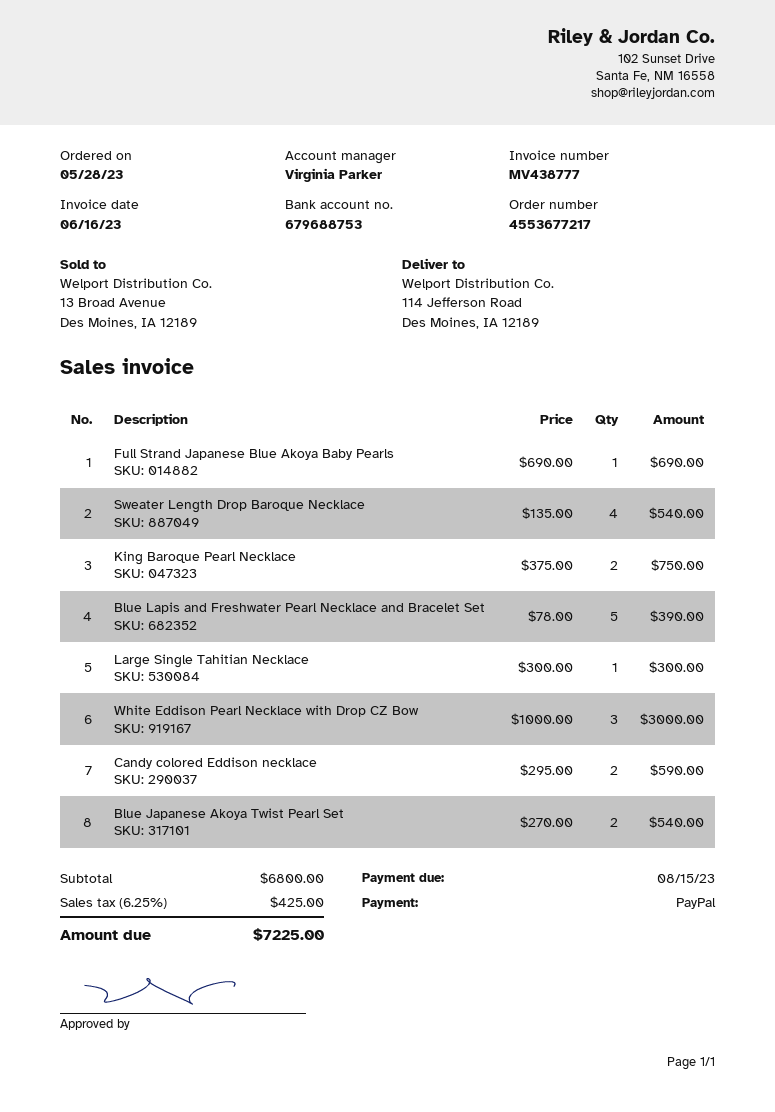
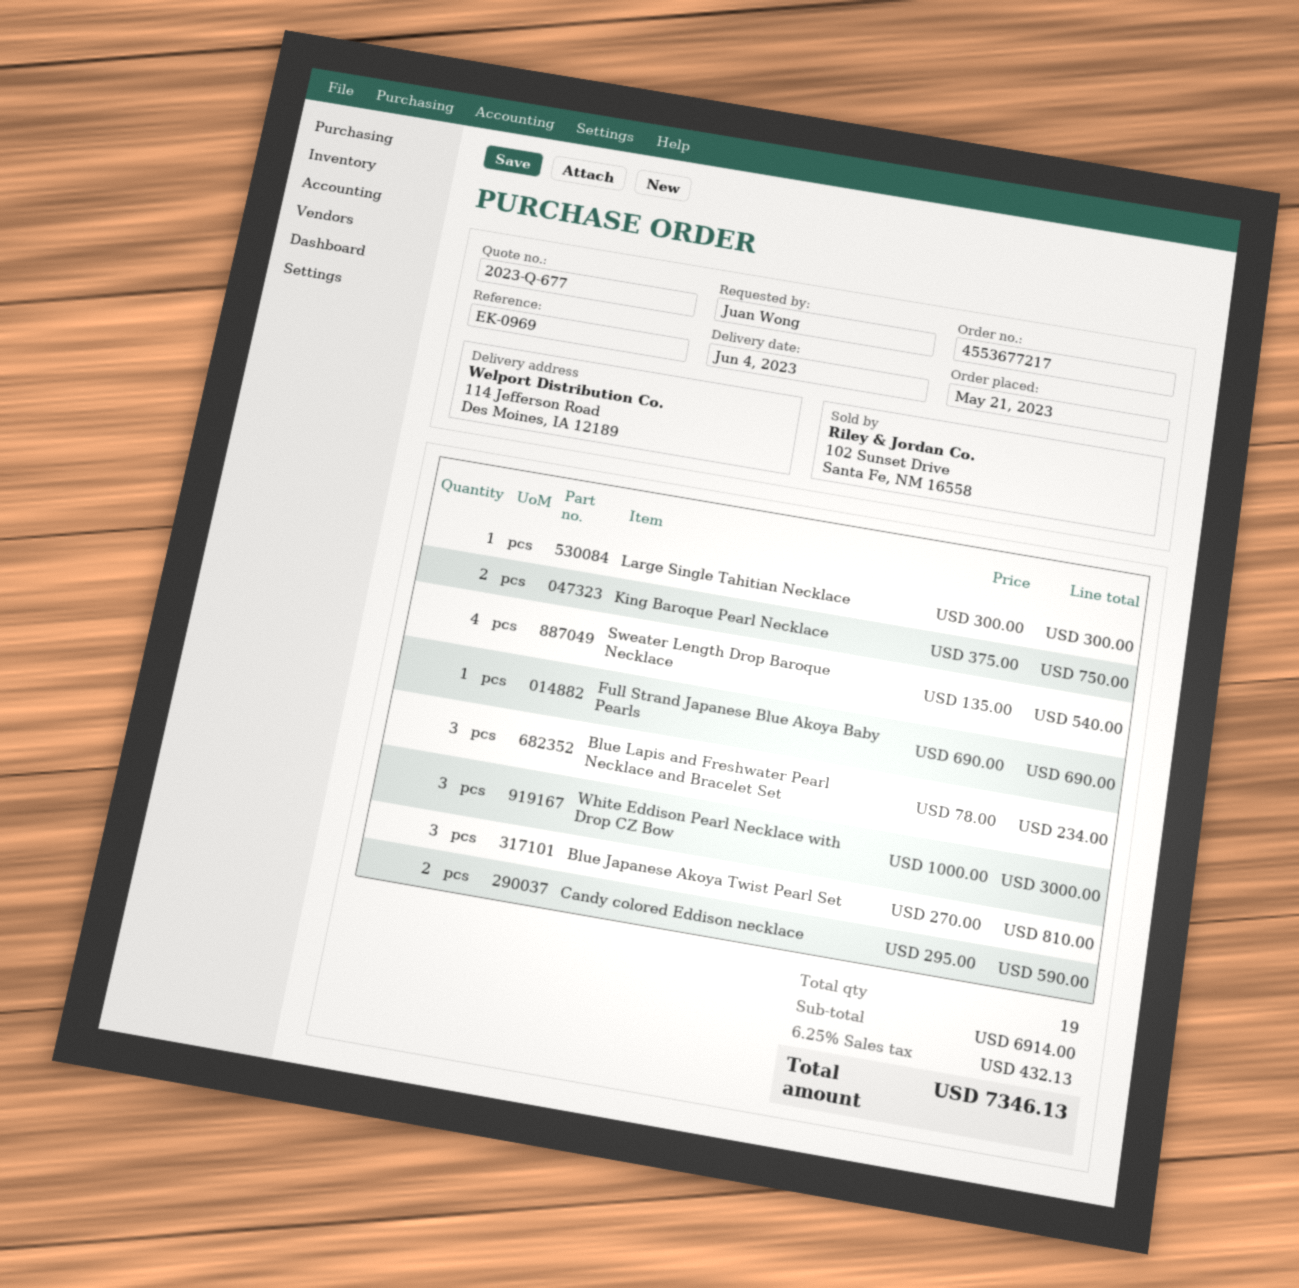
order date: 2023-05-28 -> 2023-05-21
Blue Lapis and Freshwater Pearl Necklace and Bracelet Set: 5 x 78.00 = 390.00 -> 3 x 78.00 = 234.00
Blue Japanese Akoya Twist Pearl Set: 2 x 270.00 = 540.00 -> 3 x 270.00 = 810.00
subtotal: 6800.00 -> 6914.00
tax: 6.25% = 425.00 -> 6.25% = 432.13
total: 7225.00 -> 7346.13

